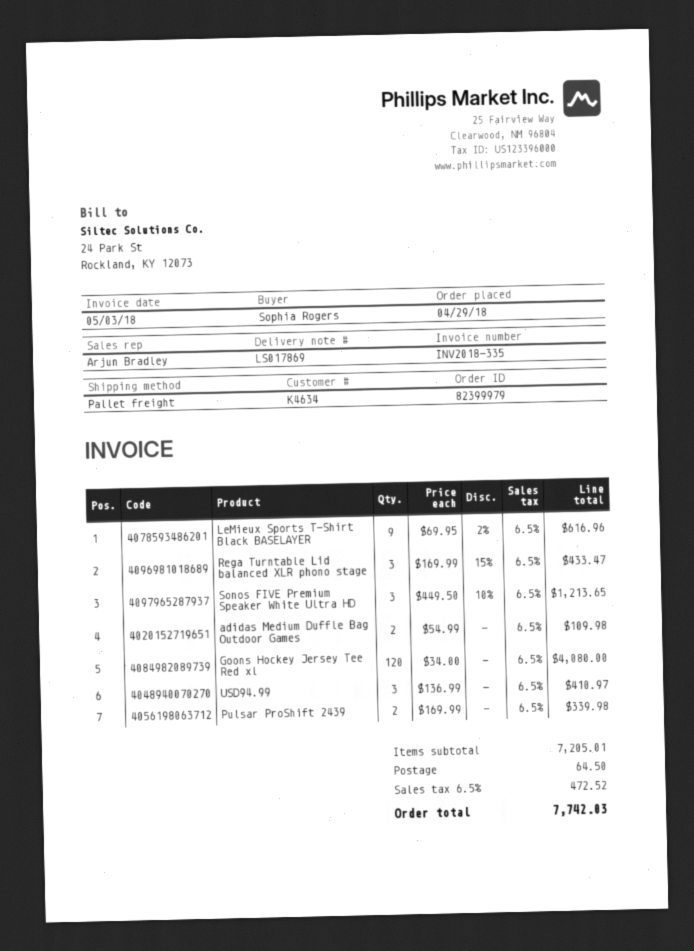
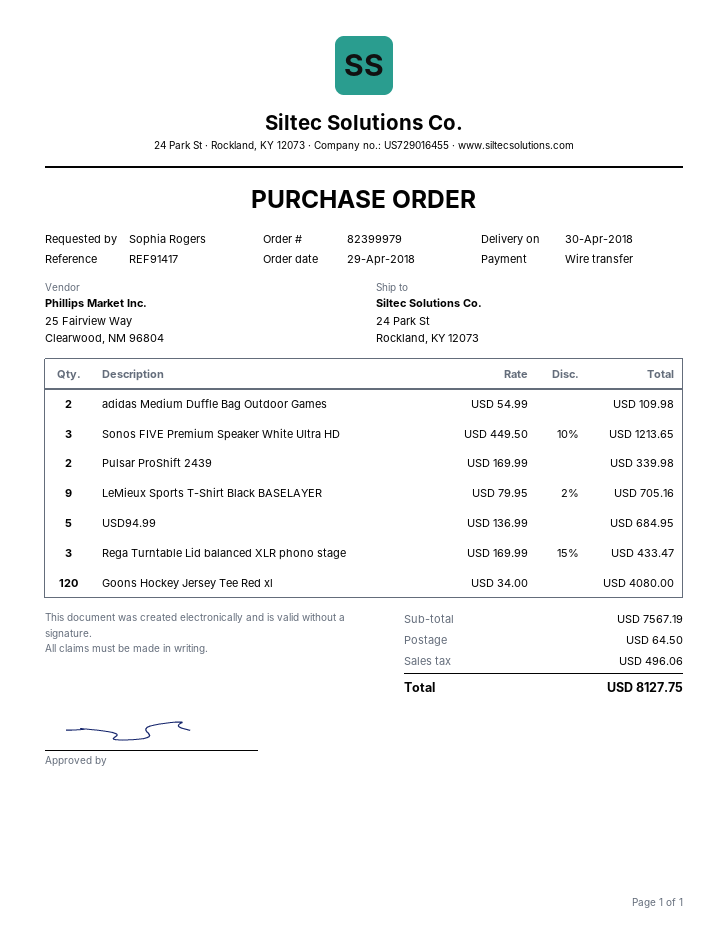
LeMieux Sports T-Shirt Black BASELAYER: 9 x 69.95 - 2% = 616.96 -> 9 x 79.95 - 2% = 705.16
USD94.99: 3 x 136.99 = 410.97 -> 5 x 136.99 = 684.95
subtotal: 7205.01 -> 7567.19
tax: 472.52 -> 496.06
total: 7742.03 -> 8127.75

